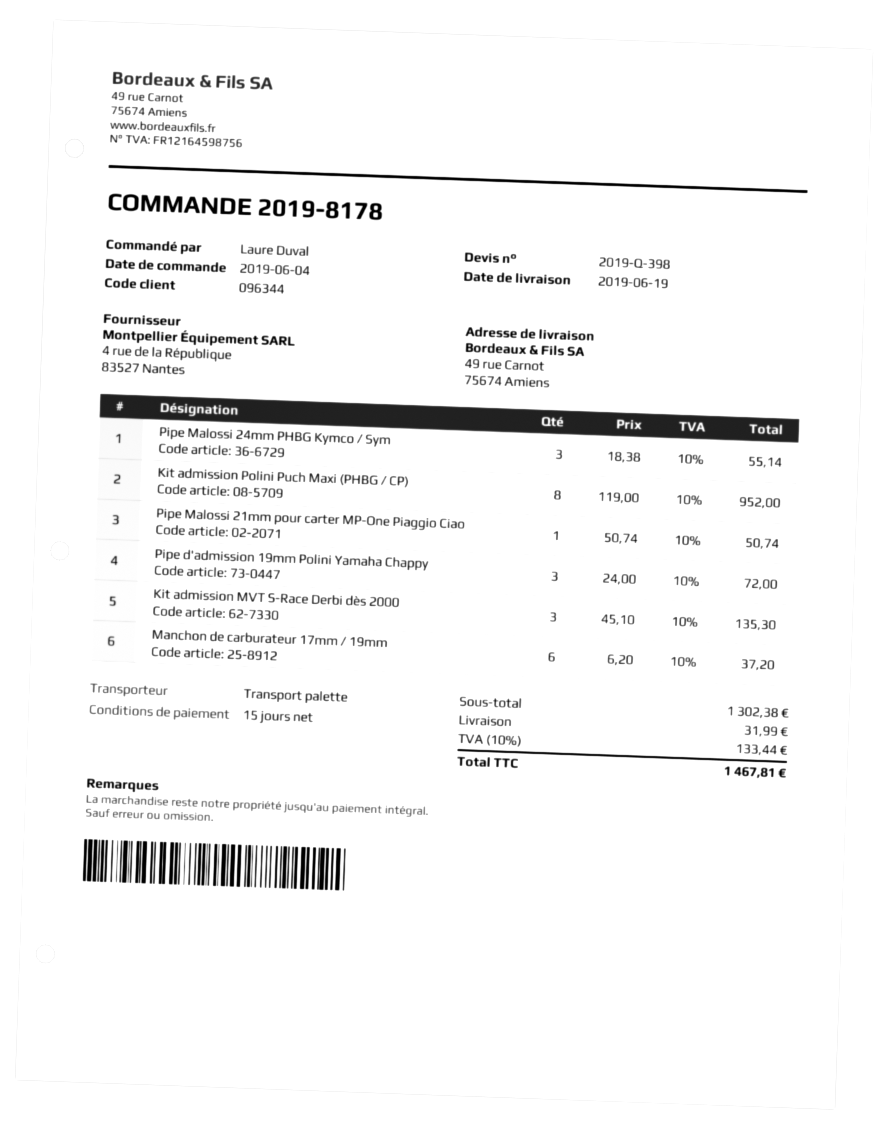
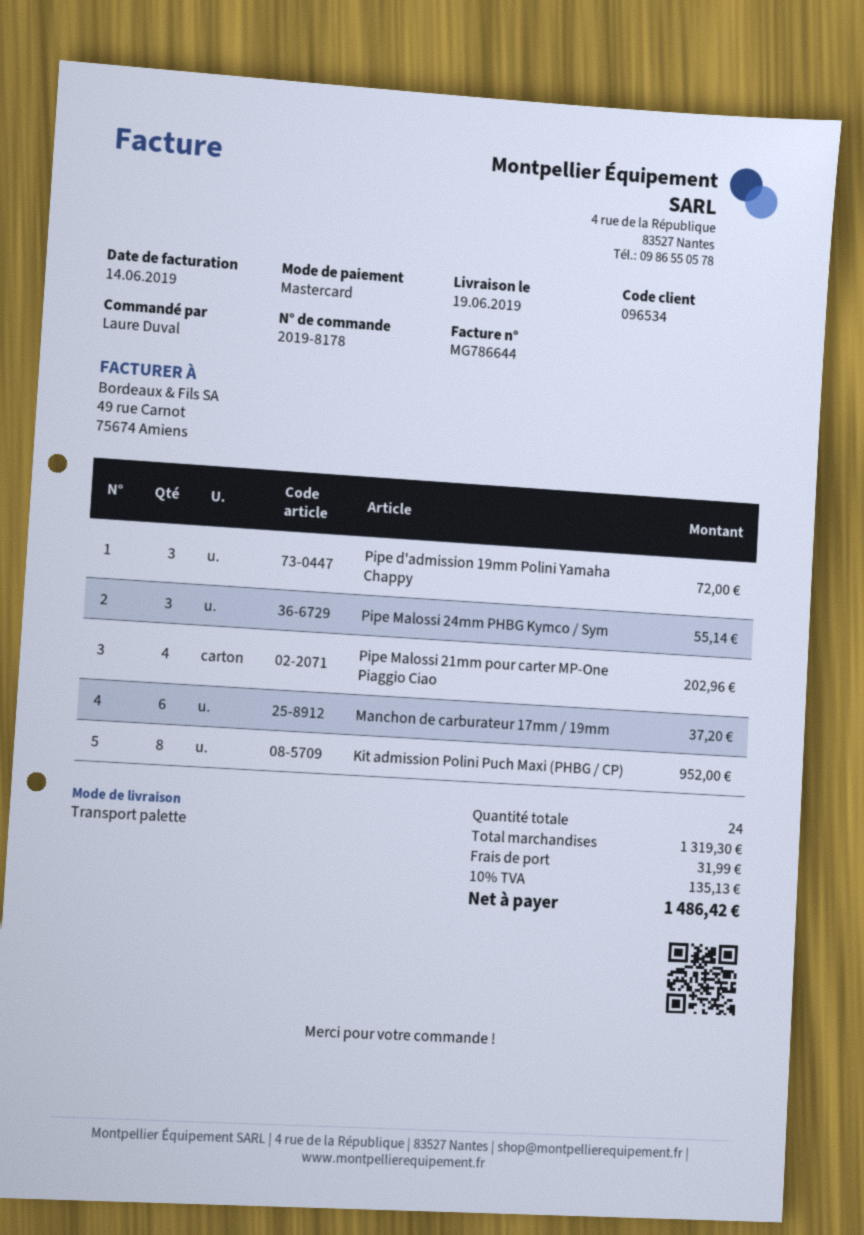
customer number: 096344 -> 096534
Pipe Malossi 21mm pour carter MP-One Piaggio Ciao: 1 for 50.74 -> 4 for 202.96
Kit admission MVT S-Race Derbi dès 2000: 3 for 135.30 -> none
subtotal: 1302.38 -> 1319.30
tax: 10% = 133.44 -> 10% = 135.13
total: 1467.81 -> 1486.42

